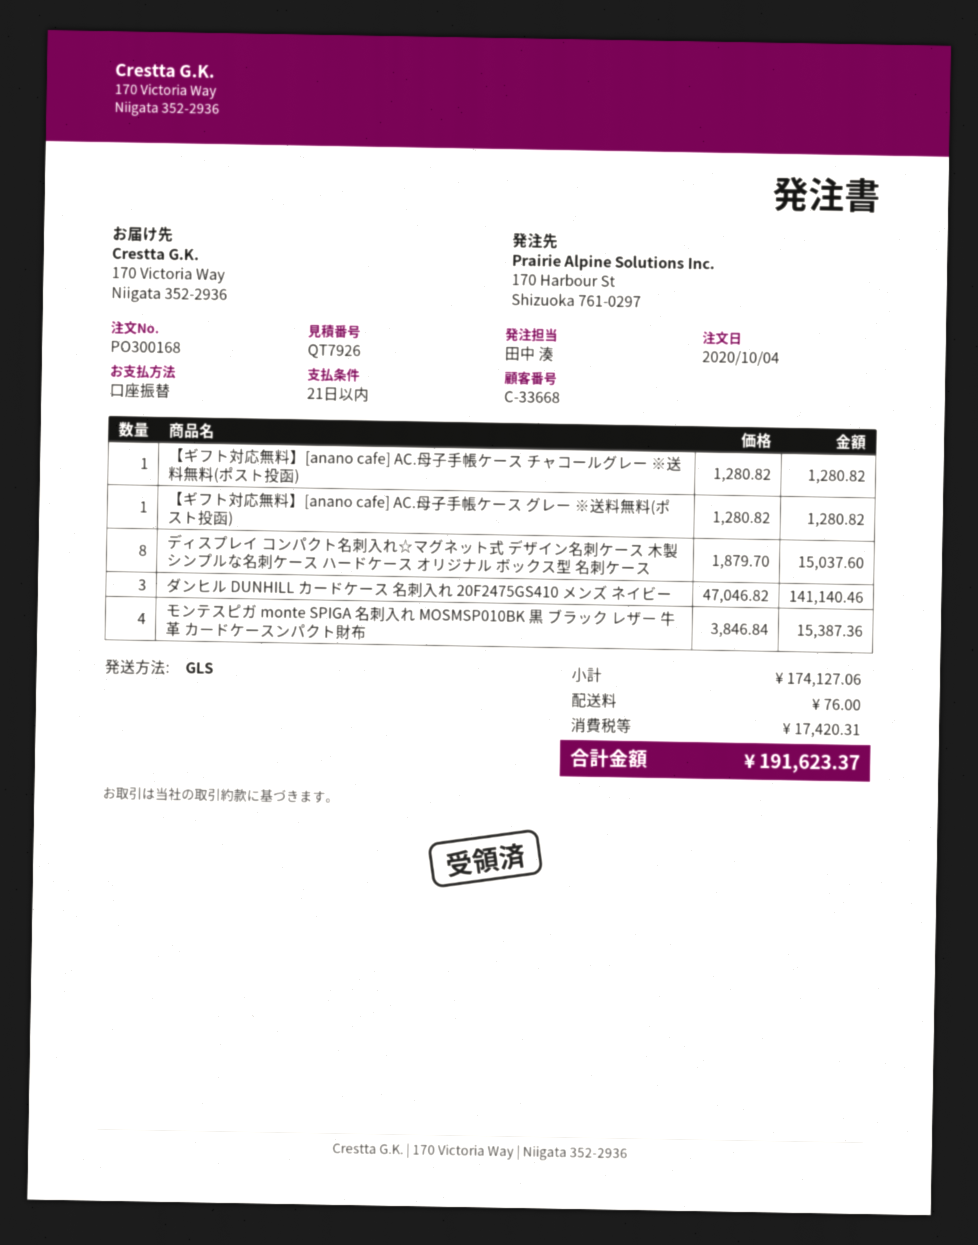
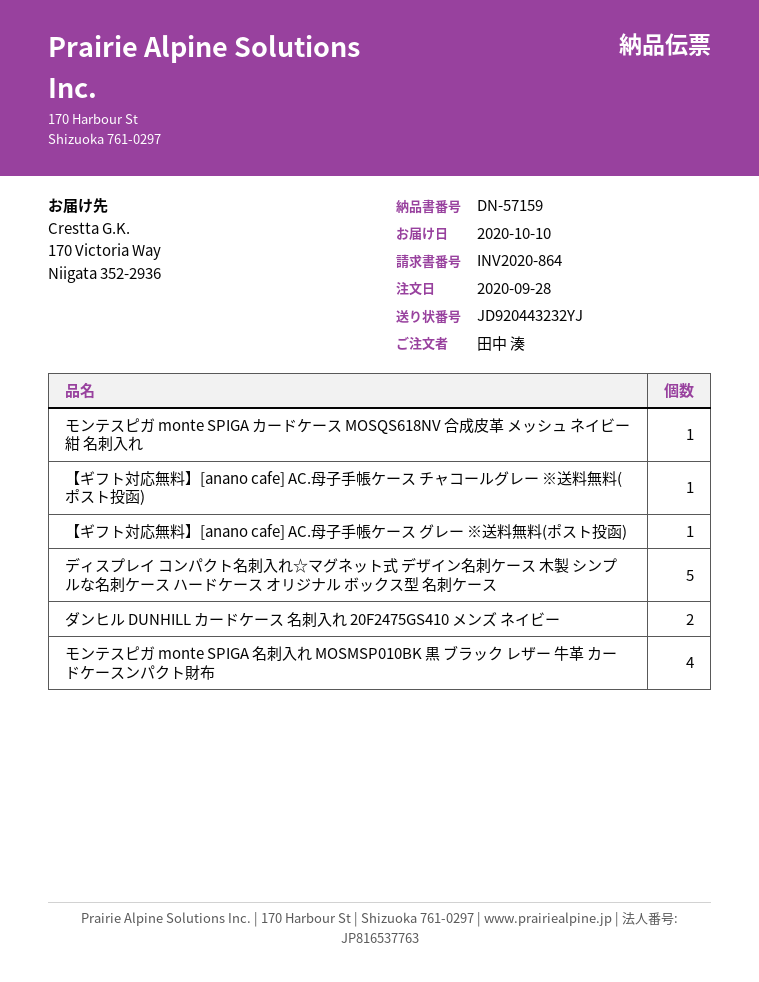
order date: 2020-10-04 -> 2020-09-28
ディスプレイ コンパクト名刺入れ☆マグネット式 デザイン名刺ケース 木製 シンプルな名刺ケース ハードケース オリジナル ボックス型 名刺ケース: 8 -> 5
ダンヒル DUNHILL カードケース 名刺入れ 20F2475GS410 メンズ ネイビー: 3 -> 2
モンテスピガ monte SPIGA カードケース MOSQS618NV 合成皮革 メッシュ ネイビー 紺 名刺入れ: none -> 1

